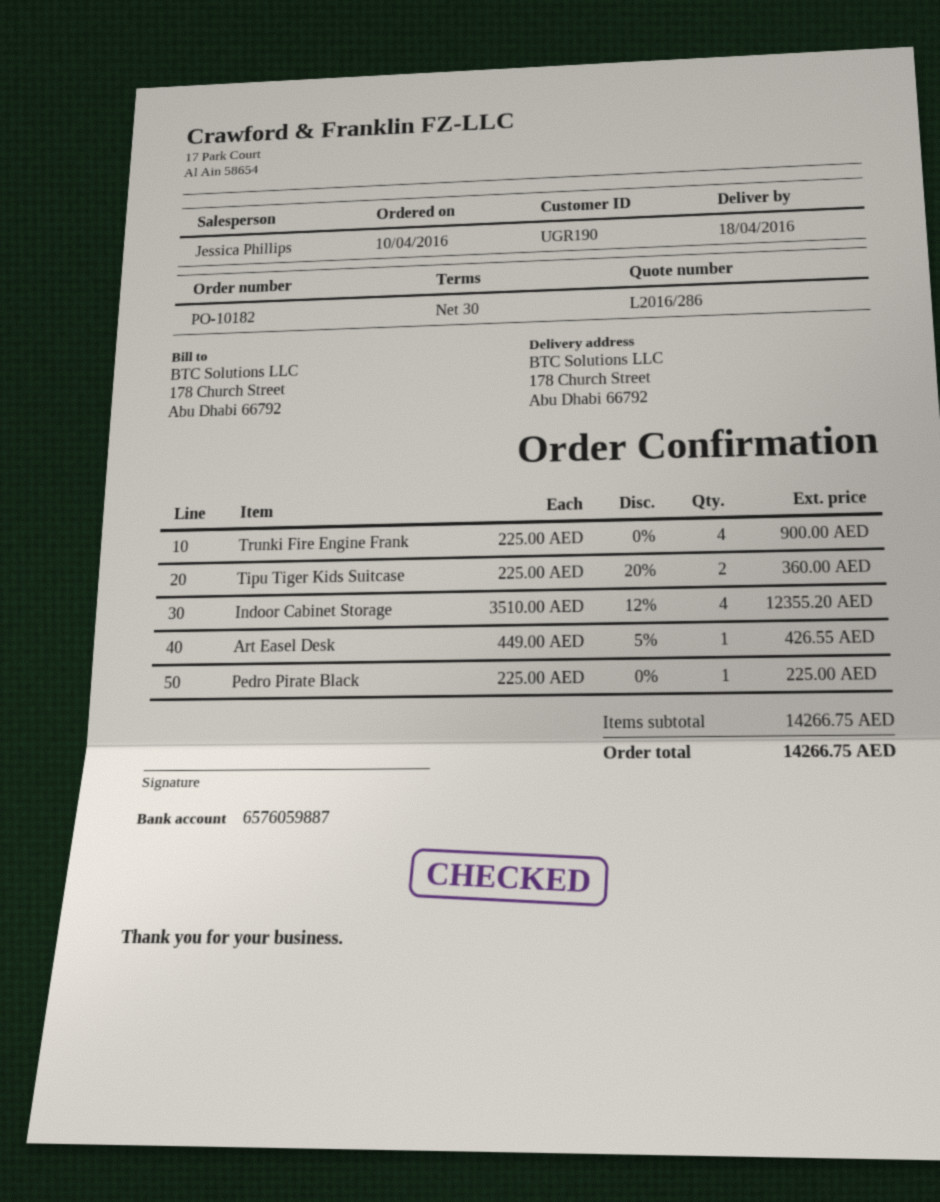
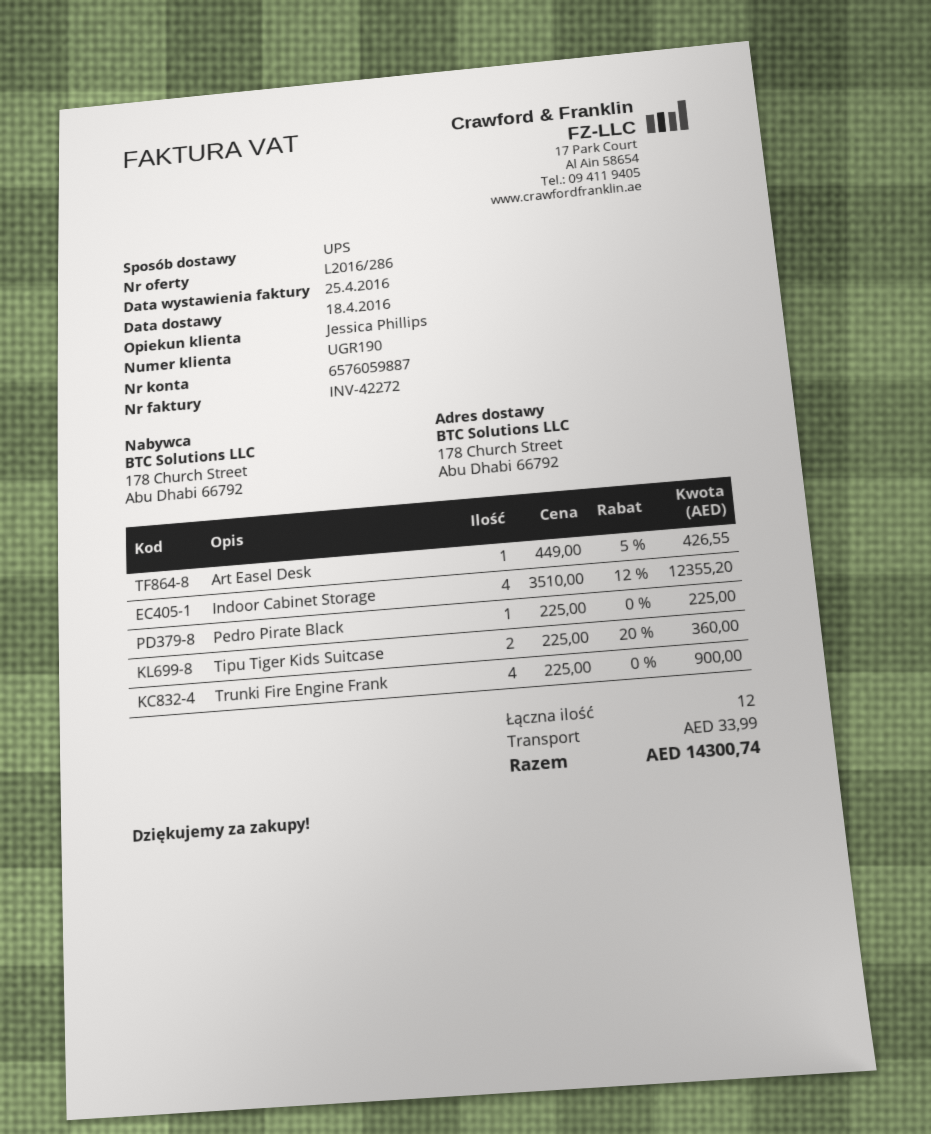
shipping: none -> 33.99
total: 14266.75 -> 14300.74

